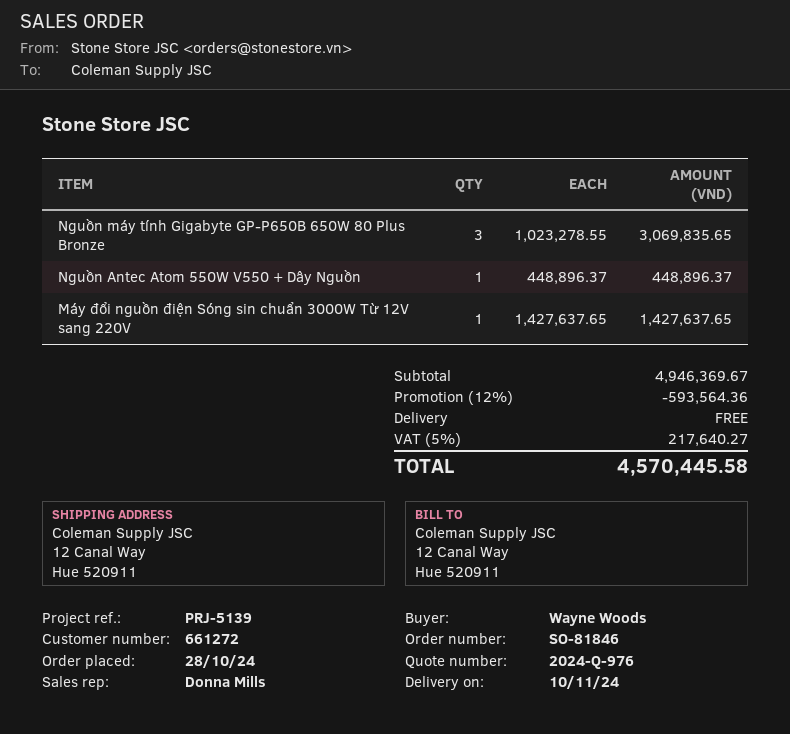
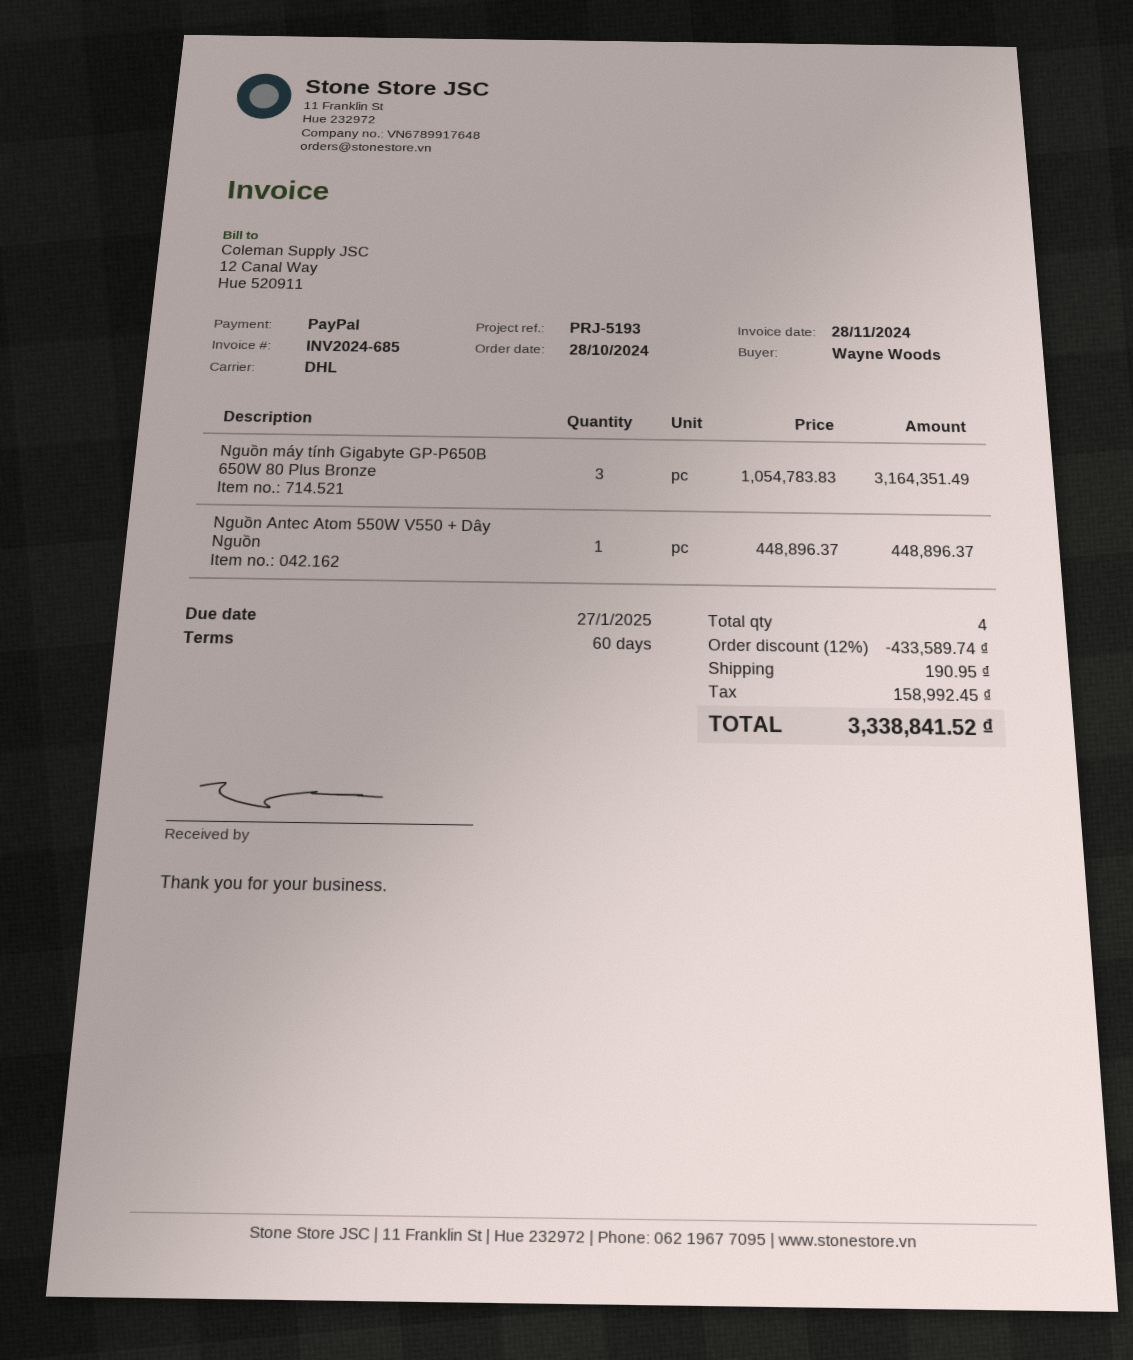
reference: PRJ-5139 -> PRJ-5193
Nguồn máy tính Gigabyte GP-P650B 650W 80 Plus Bronze: 3 x 1023278.55 = 3069835.65 -> 3 x 1054783.83 = 3164351.49
Máy đổi nguồn điện Sóng sin chuẩn 3000W Từ 12V sang 220V: 1 x 1427637.65 = 1427637.65 -> none
discount: 12% = 593564.36 -> 12% = 433589.74
shipping: 0.00 -> 190.95
tax: 217640.27 -> 158992.45
total: 4570445.58 -> 3338841.52

